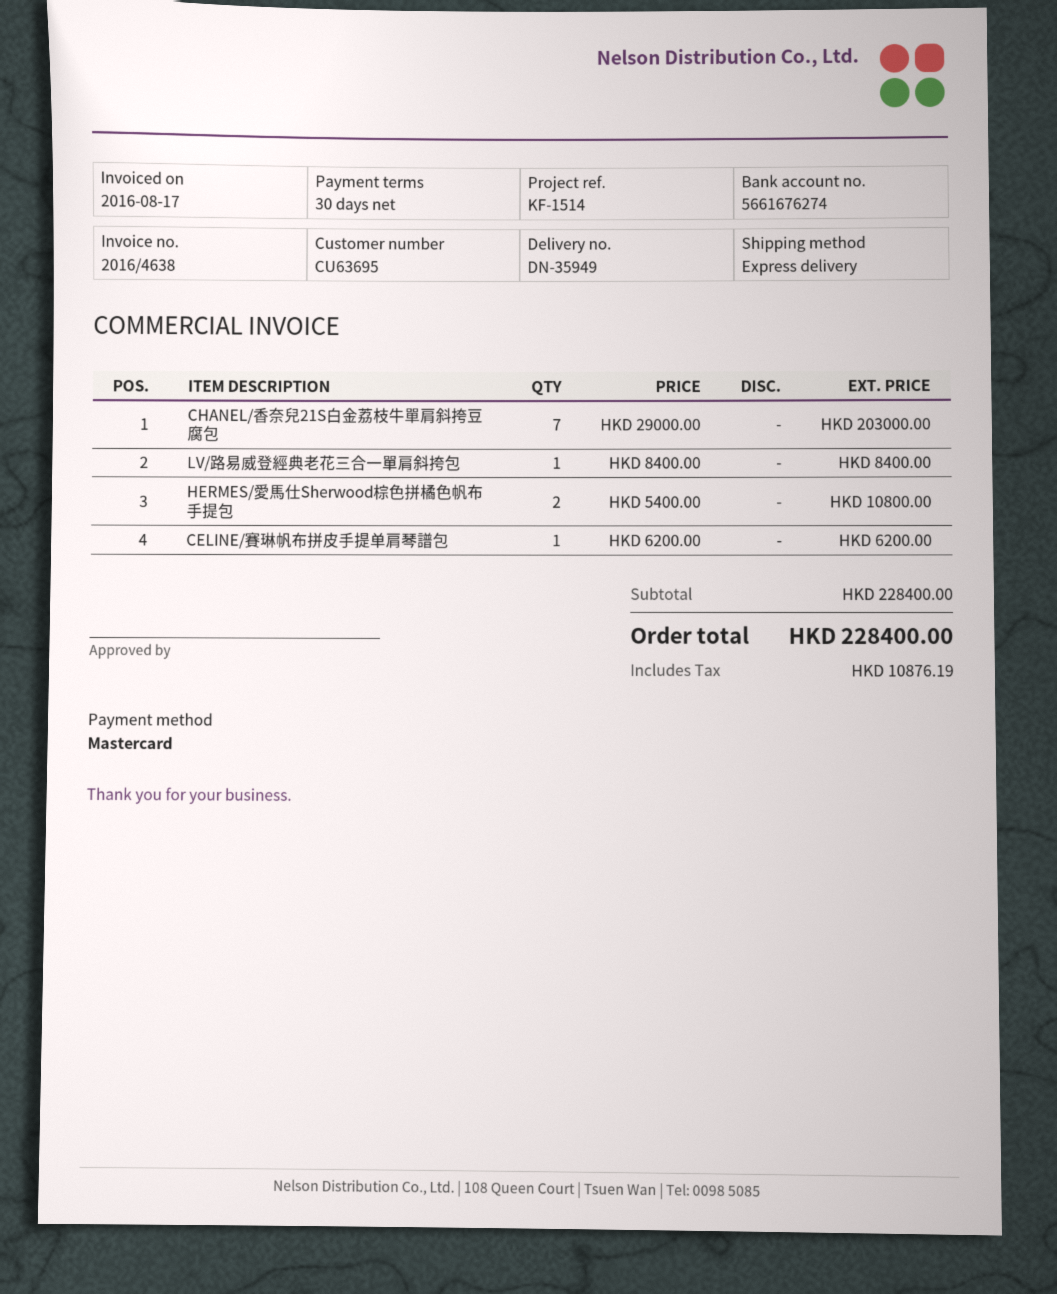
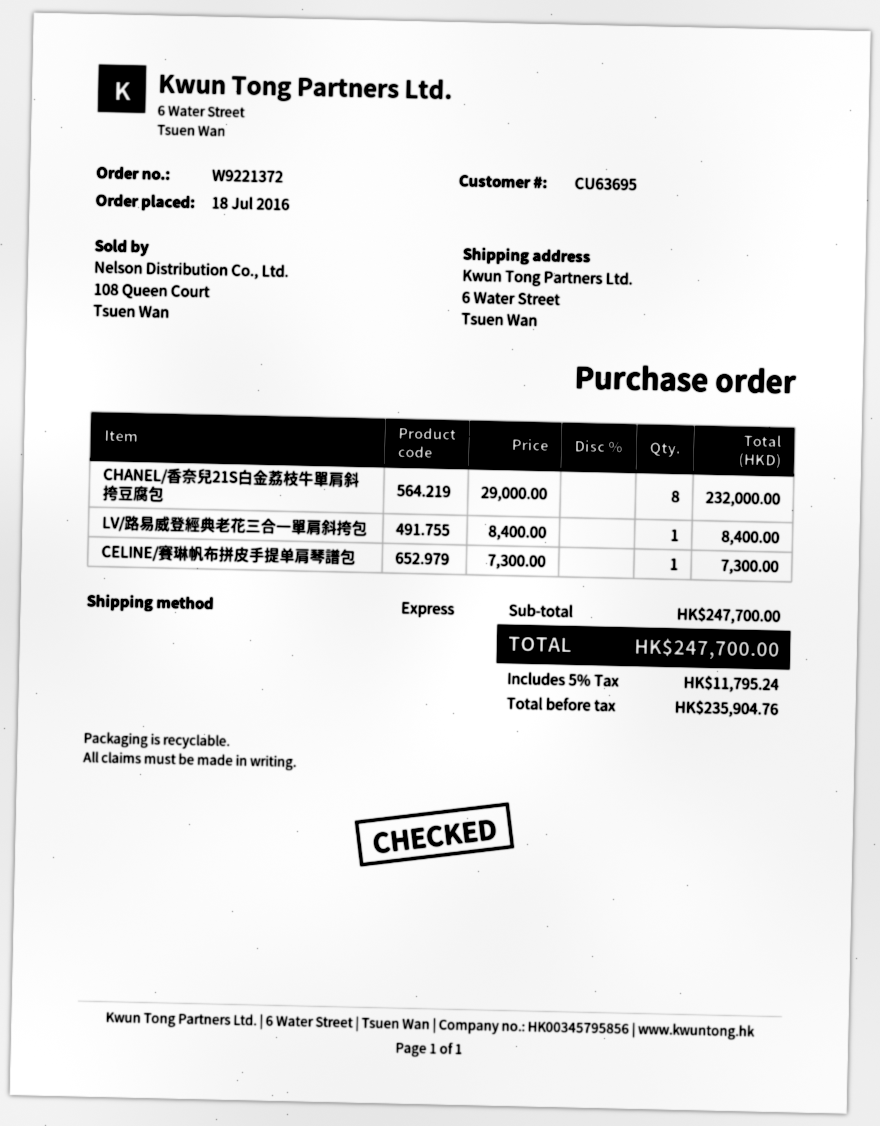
CHANEL/香奈兒21S白金荔枝牛單肩斜挎豆腐包: 7 x 29000.00 = 203000.00 -> 8 x 29000.00 = 232000.00
HERMES/愛馬仕Sherwood棕色拼橘色帆布手提包: 2 x 5400.00 = 10800.00 -> none
CELINE/賽琳帆布拼皮手提单肩琴譜包: 1 x 6200.00 = 6200.00 -> 1 x 7300.00 = 7300.00
subtotal: 228400.00 -> 247700.00
tax: 10876.19 -> 11795.24
total: 228400.00 -> 247700.00

